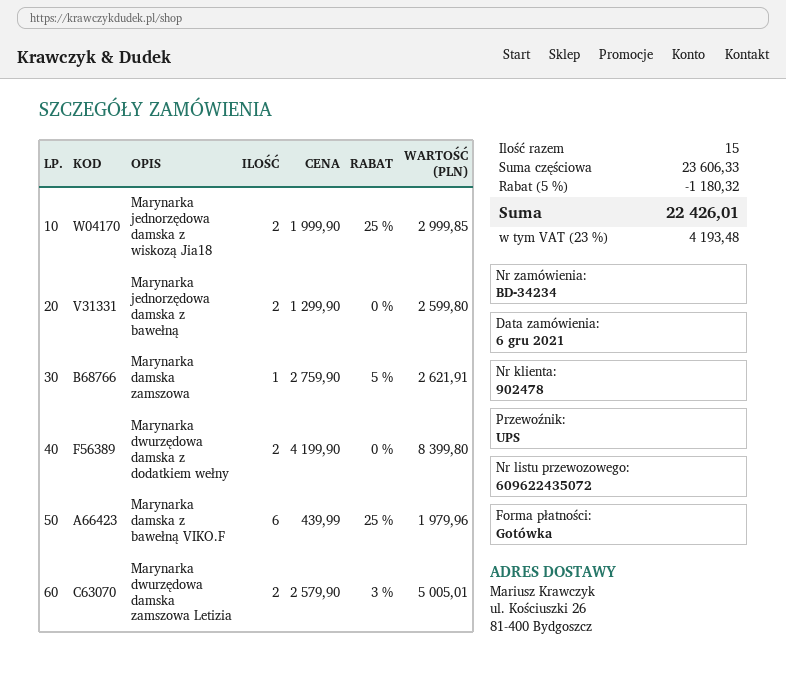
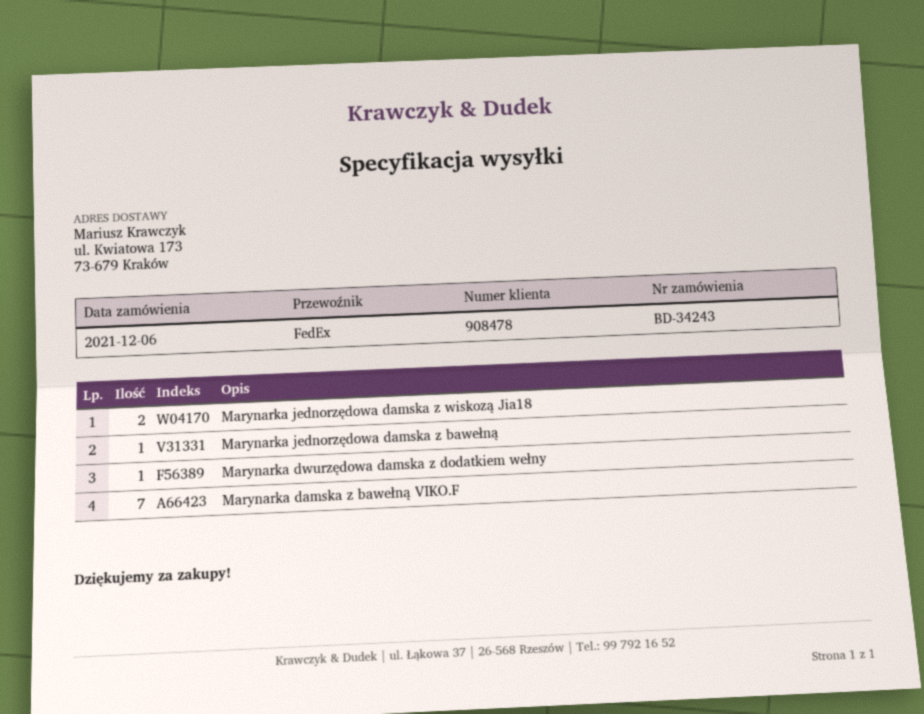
order number: BD-34234 -> BD-34243
customer number: 902478 -> 908478
shipping method: UPS -> FedEx
ship to: ul. Kościuszki 26, 81-400 Bydgoszcz -> ul. Kwiatowa 173, 73-679 Kraków
Marynarka jednorzędowa damska z bawełną: 2 -> 1
Marynarka damska zamszowa: 1 -> none
Marynarka dwurzędowa damska z dodatkiem wełny: 2 -> 1
Marynarka damska z bawełną VIKO.F: 6 -> 7
Marynarka dwurzędowa damska zamszowa Letizia: 2 -> none

